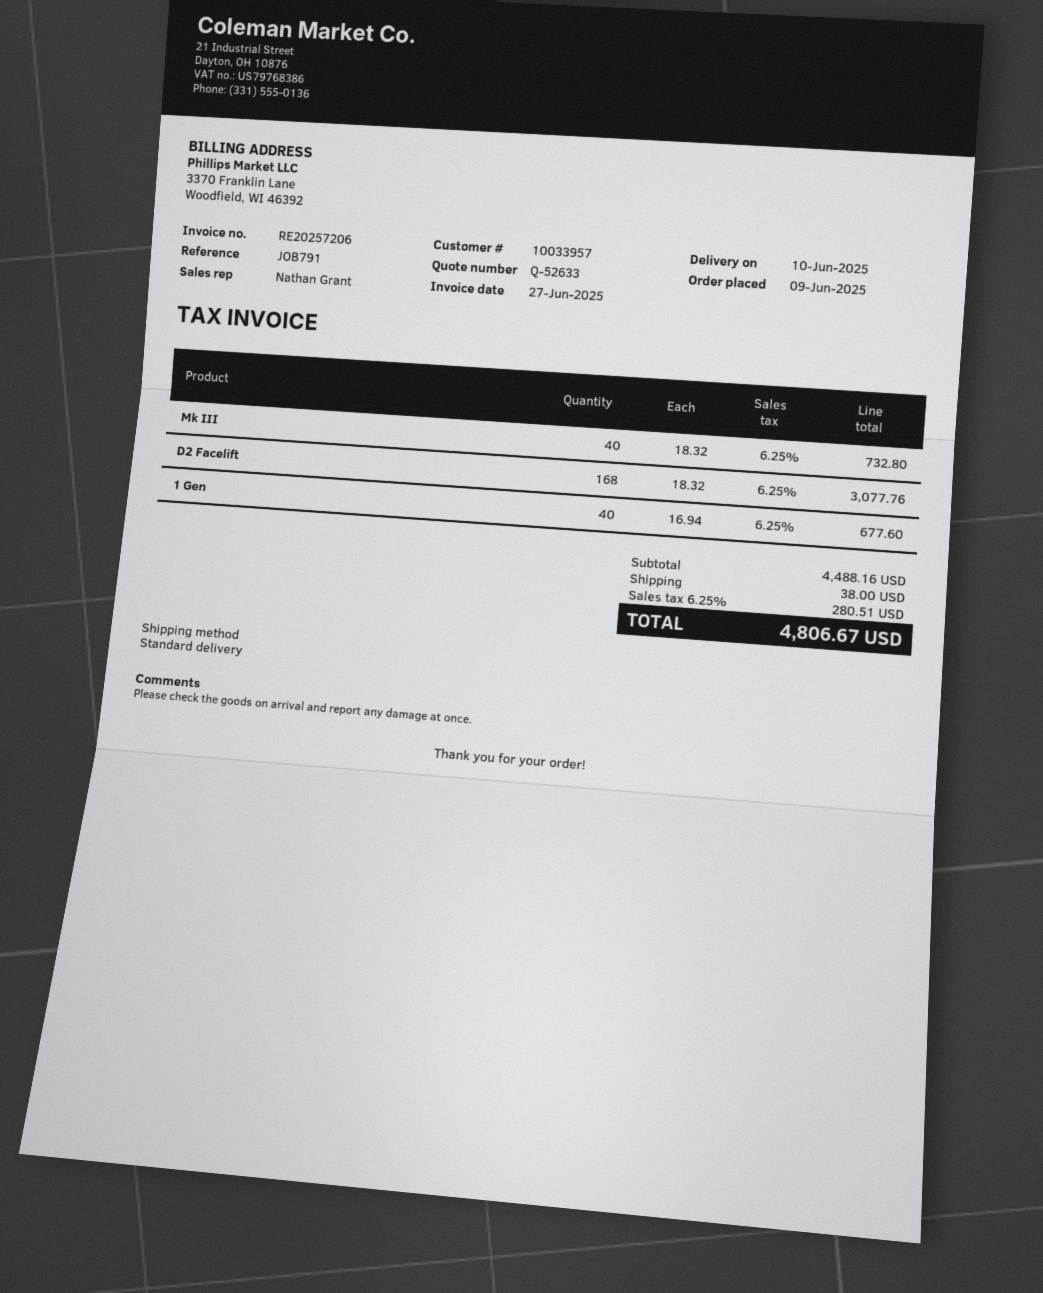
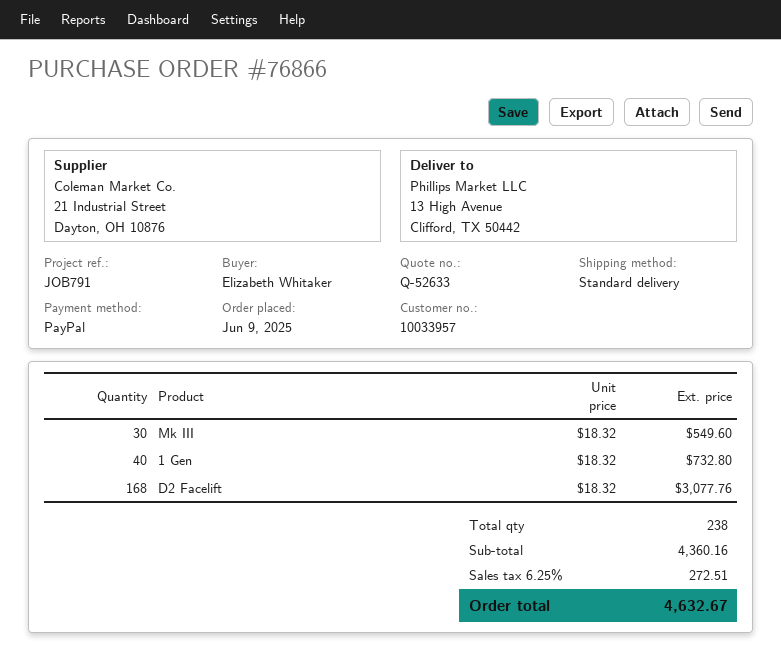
Mk III: 40 x 18.32 = 732.80 -> 30 x 18.32 = 549.60
1 Gen: 40 x 16.94 = 677.60 -> 40 x 18.32 = 732.80
subtotal: 4488.16 -> 4360.16
shipping: 38.00 -> none
tax: 6.25% = 280.51 -> 6.25% = 272.51
total: 4806.67 -> 4632.67

